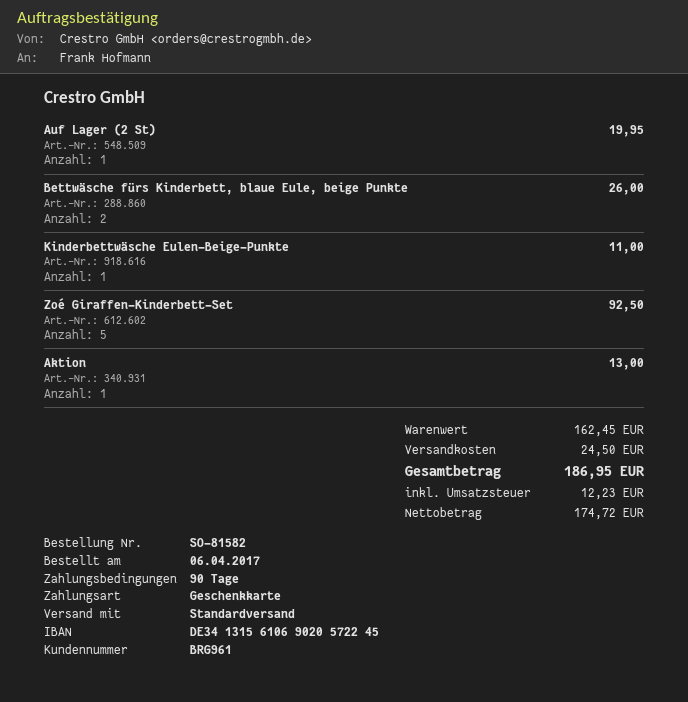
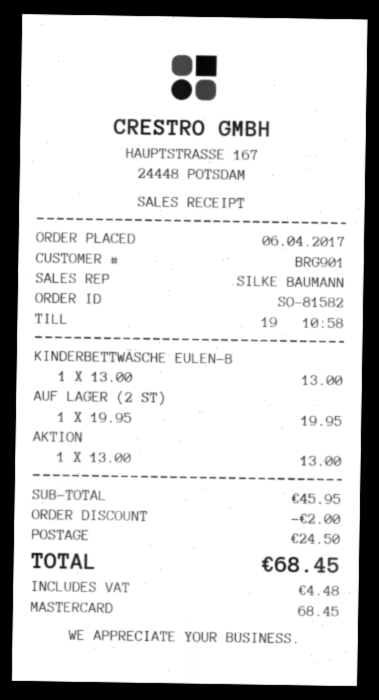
customer number: BRG961 -> BRG901
payment method: gift card -> Mastercard
Bettwäsche fürs Kinderbett, blaue Eule, beige Punkte: 2 for 26.00 -> none
Kinderbettwäsche Eulen-Beige-Punkte: 1 for 11.00 -> 1 for 13.00
Zoé Giraffen-Kinderbett-Set: 5 for 92.50 -> none
subtotal: 162.45 -> 45.95
discount: none -> 2.00
tax: 12.23 -> 4.48
total: 186.95 -> 68.45

